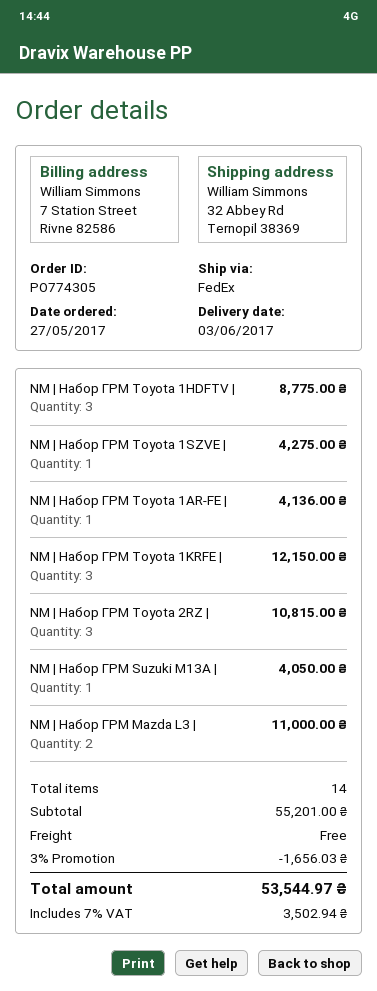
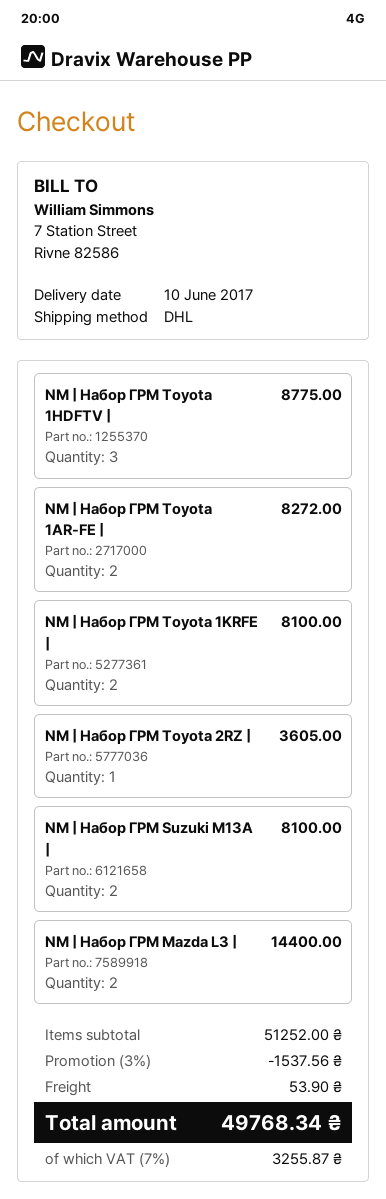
delivery date: 2017-06-03 -> 2017-06-10
shipping method: FedEx -> DHL
NM | Набор ГРМ Toyota 1SZVE |: 1 for 4275.00 -> none
NM | Набор ГРМ Toyota 1AR-FE |: 1 for 4136.00 -> 2 for 8272.00
NM | Набор ГРМ Toyota 1KRFE |: 3 for 12150.00 -> 2 for 8100.00
NM | Набор ГРМ Toyota 2RZ |: 3 for 10815.00 -> 1 for 3605.00
NM | Набор ГРМ Suzuki M13A |: 1 for 4050.00 -> 2 for 8100.00
NM | Набор ГРМ Mazda L3 |: 2 for 11000.00 -> 2 for 14400.00
subtotal: 55201.00 -> 51252.00
discount: 3% = 1656.03 -> 3% = 1537.56
shipping: 0.00 -> 53.90
tax: 7% = 3502.94 -> 7% = 3255.87
total: 53544.97 -> 49768.34

